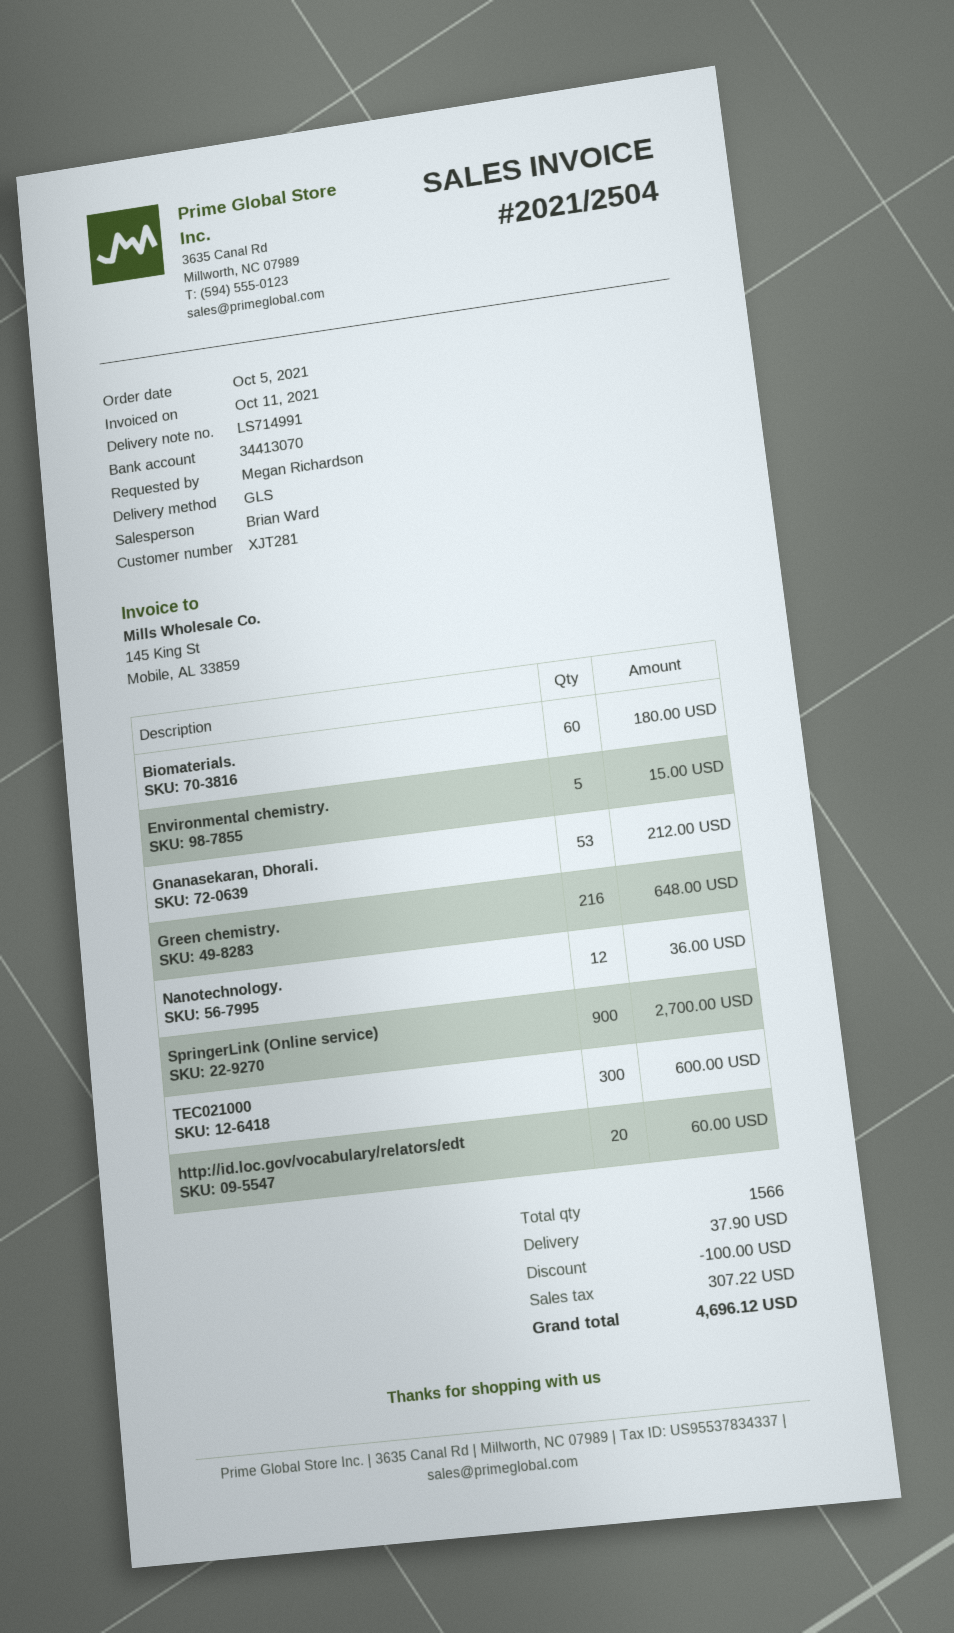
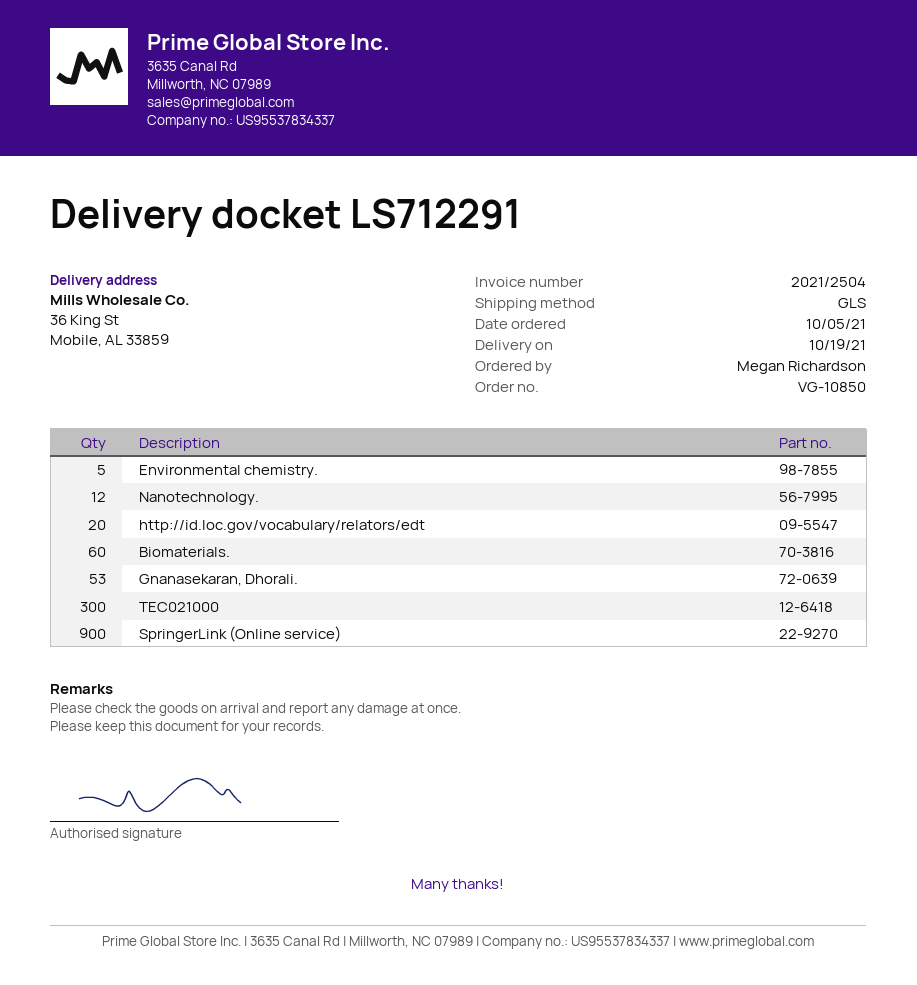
delivery note number: LS714991 -> LS712291
Green chemistry.: 216 -> none

